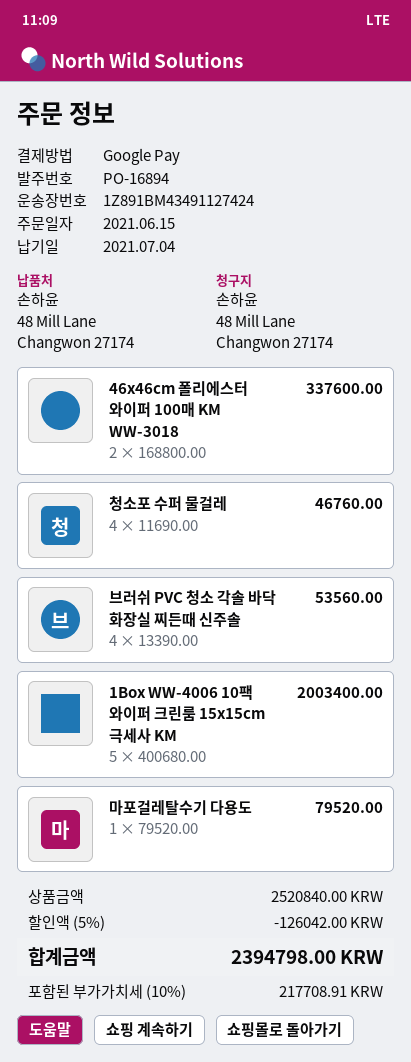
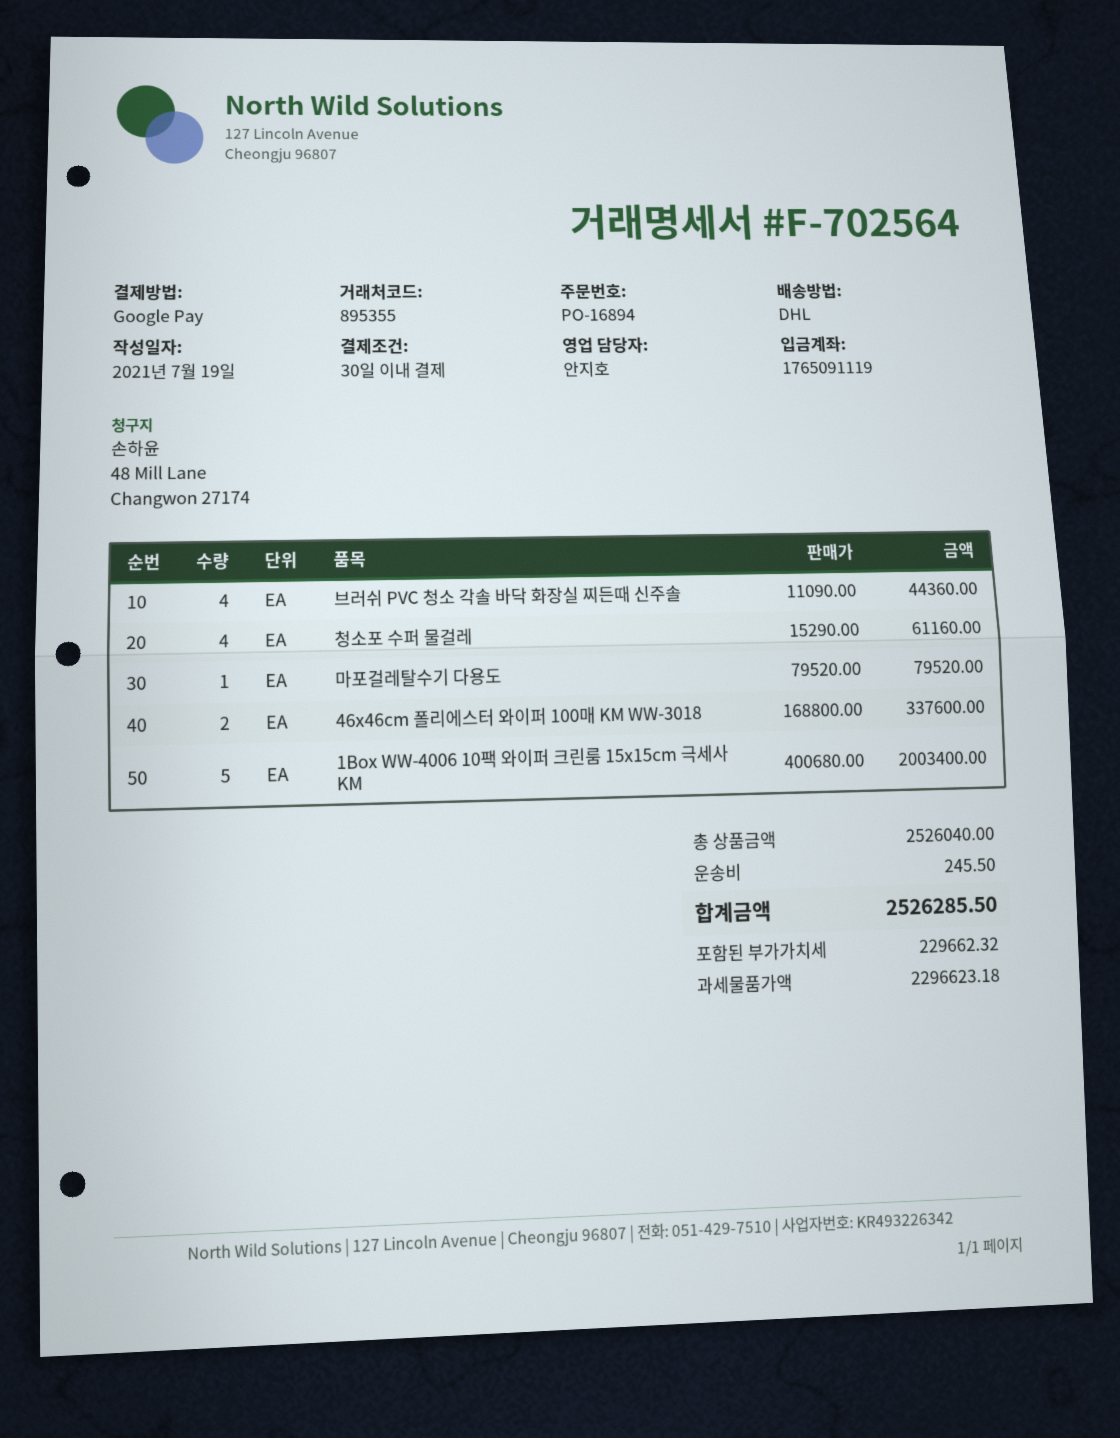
청소포 수퍼 물걸레: 4 x 11690.00 = 46760.00 -> 4 x 15290.00 = 61160.00
브러쉬 PVC 청소 각솔 바닥 화장실 찌든때 신주솔: 4 x 13390.00 = 53560.00 -> 4 x 11090.00 = 44360.00
subtotal: 2520840.00 -> 2526040.00
discount: 5% = 126042.00 -> none
shipping: none -> 245.50
tax: 217708.91 -> 229662.32
total: 2394798.00 -> 2526285.50

